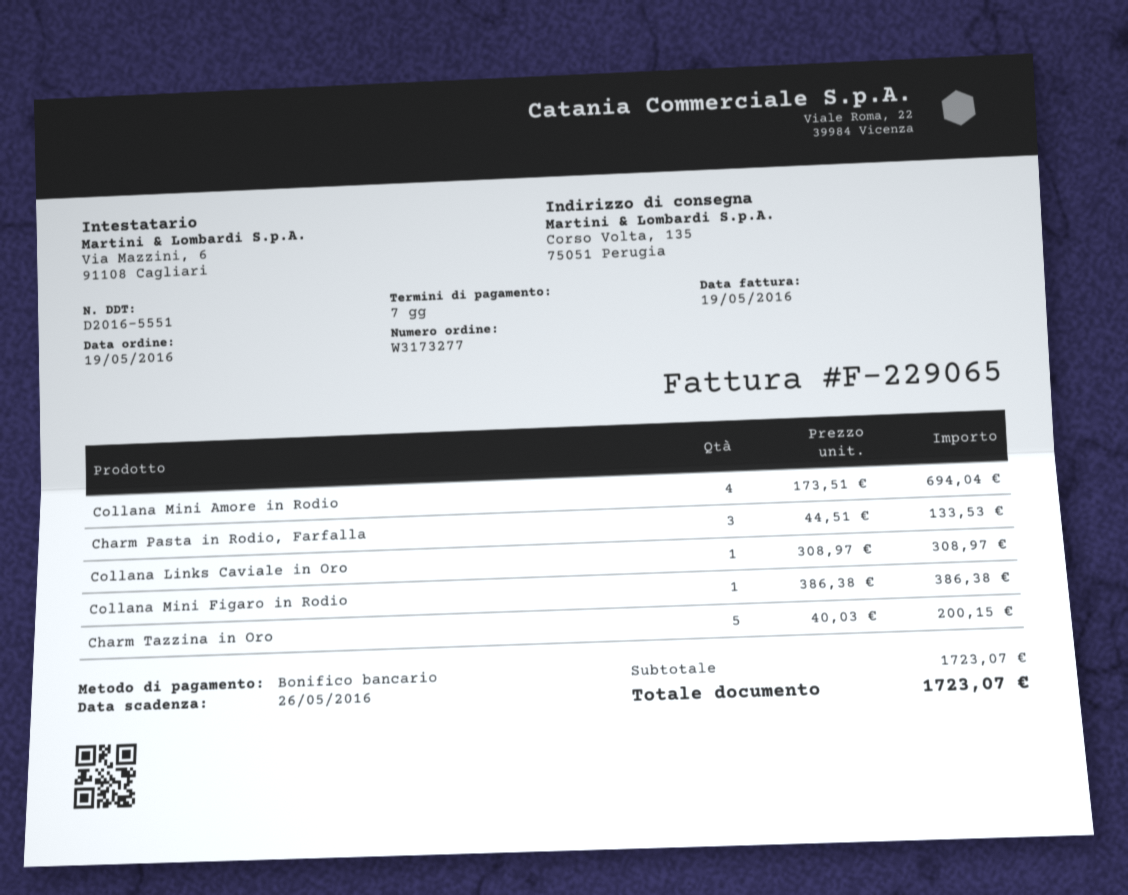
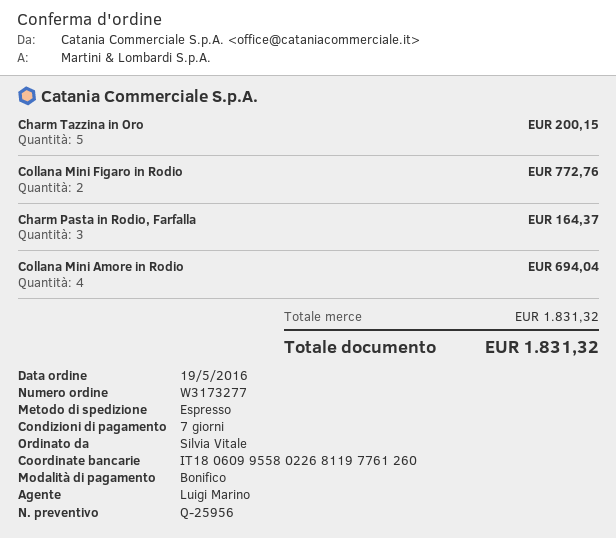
Charm Pasta in Rodio, Farfalla: 3 for 133.53 -> 3 for 164.37
Collana Links Caviale in Oro: 1 for 308.97 -> none
Collana Mini Figaro in Rodio: 1 for 386.38 -> 2 for 772.76
subtotal: 1723.07 -> 1831.32
total: 1723.07 -> 1831.32

